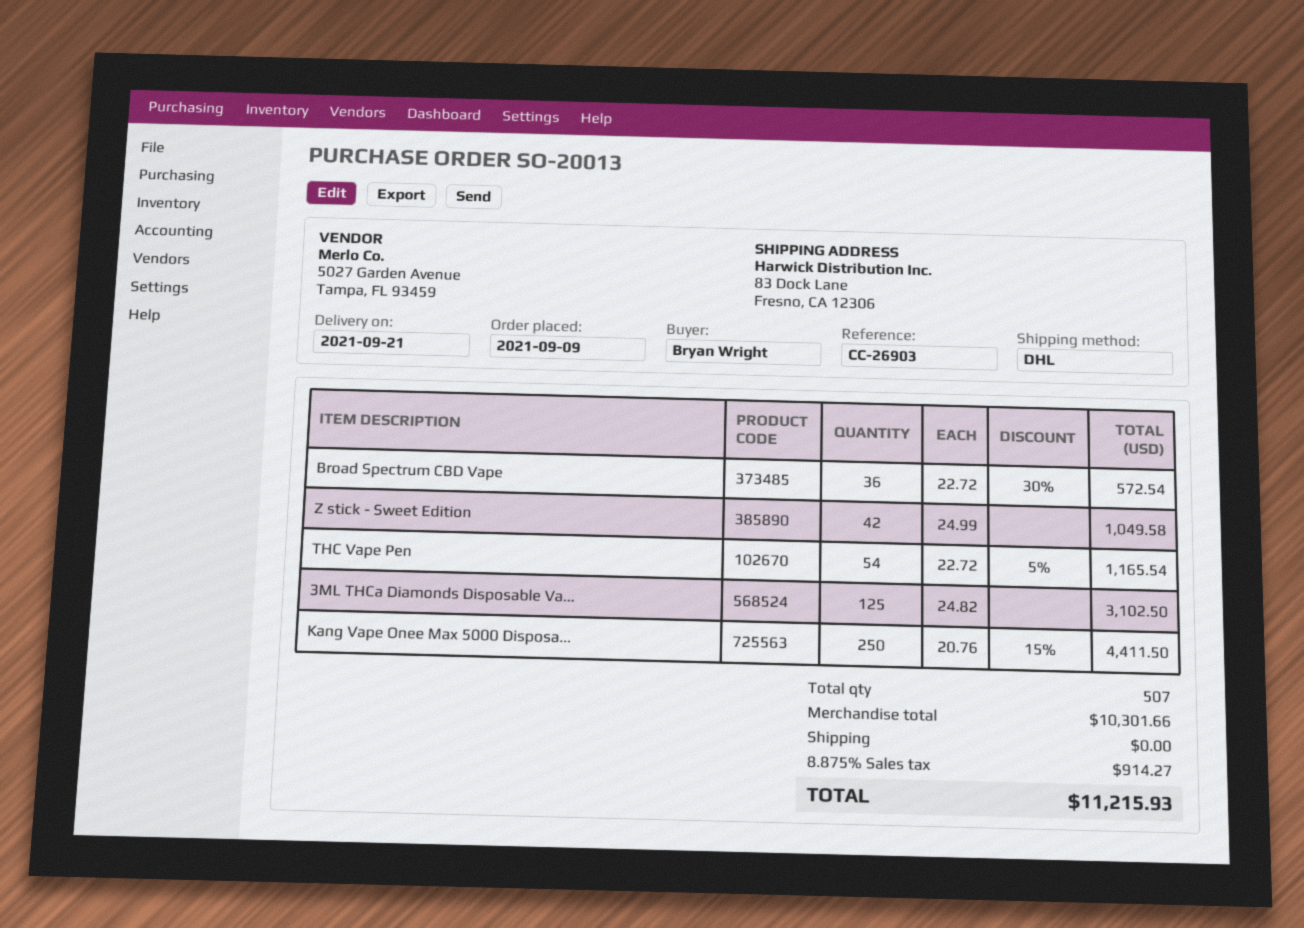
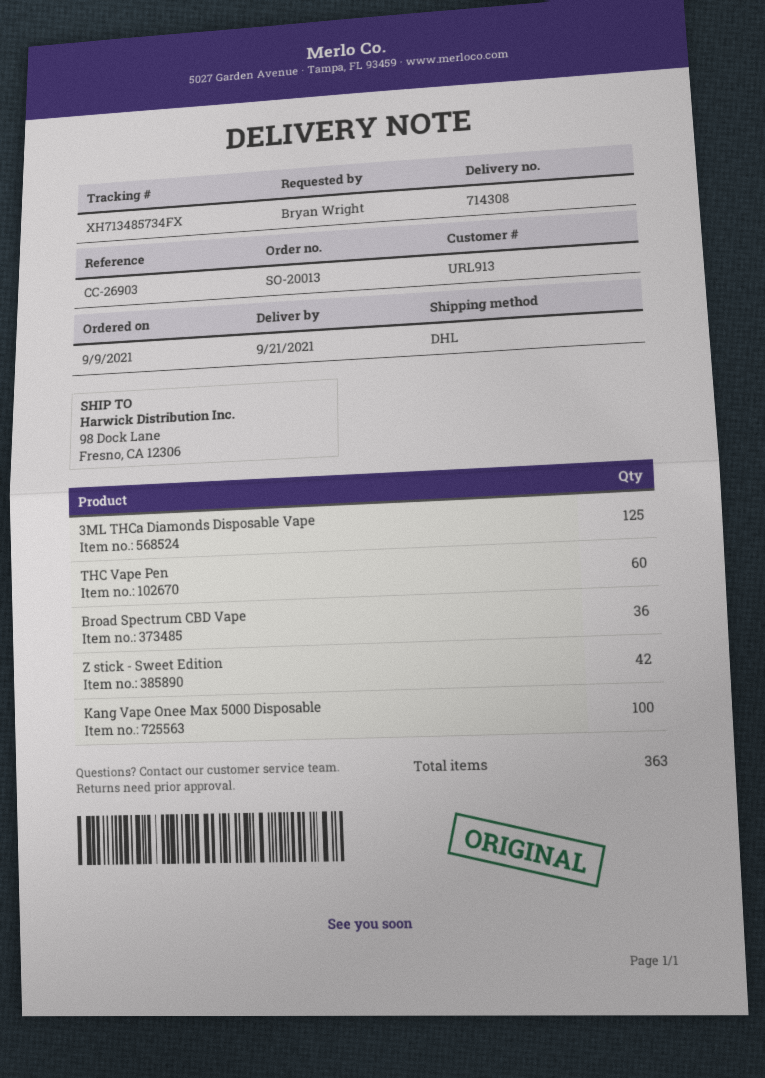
ship to: 83 Dock Lane, Fresno, CA 12306 -> 98 Dock Lane, Fresno, CA 12306
THC Vape Pen: 54 -> 60
Kang Vape Onee Max 5000 Disposa...: 250 -> 100
total quantity: 507 -> 363

